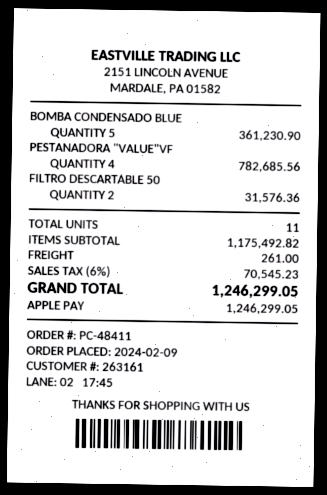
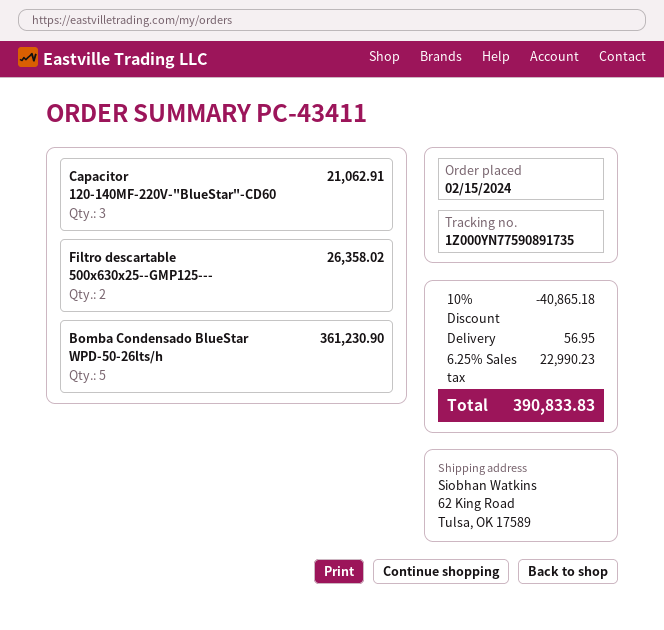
order number: PC-48411 -> PC-43411
order date: 2024-02-09 -> 2024-02-15
PESTANADORA "VALUE"VF: 4 for 782685.56 -> none
FILTRO DESCARTABLE 50: 2 for 31576.36 -> 2 for 26358.02
Capacitor 120-140MF-220V-"BlueStar"-CD60: none -> 3 for 21062.91
discount: none -> 10% = 40865.18
shipping: 261.00 -> 56.95
tax: 6% = 70545.23 -> 6.25% = 22990.23
total: 1246299.05 -> 390833.83

